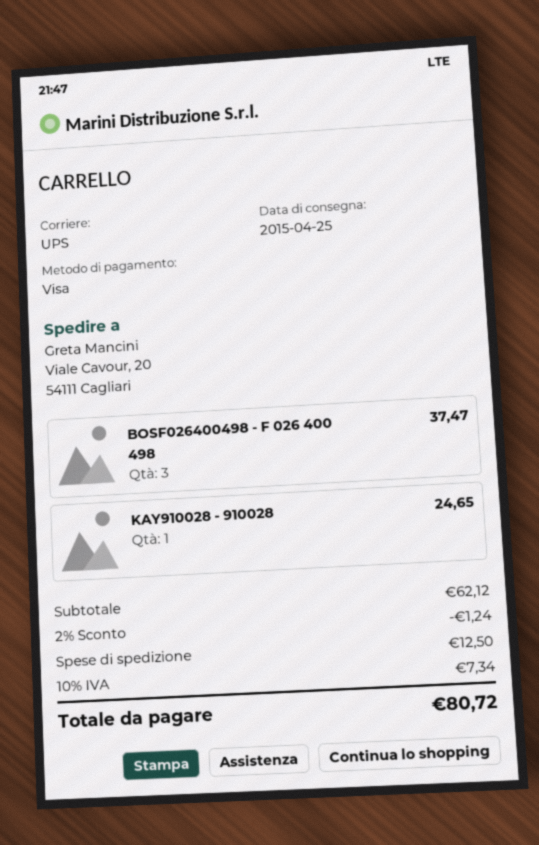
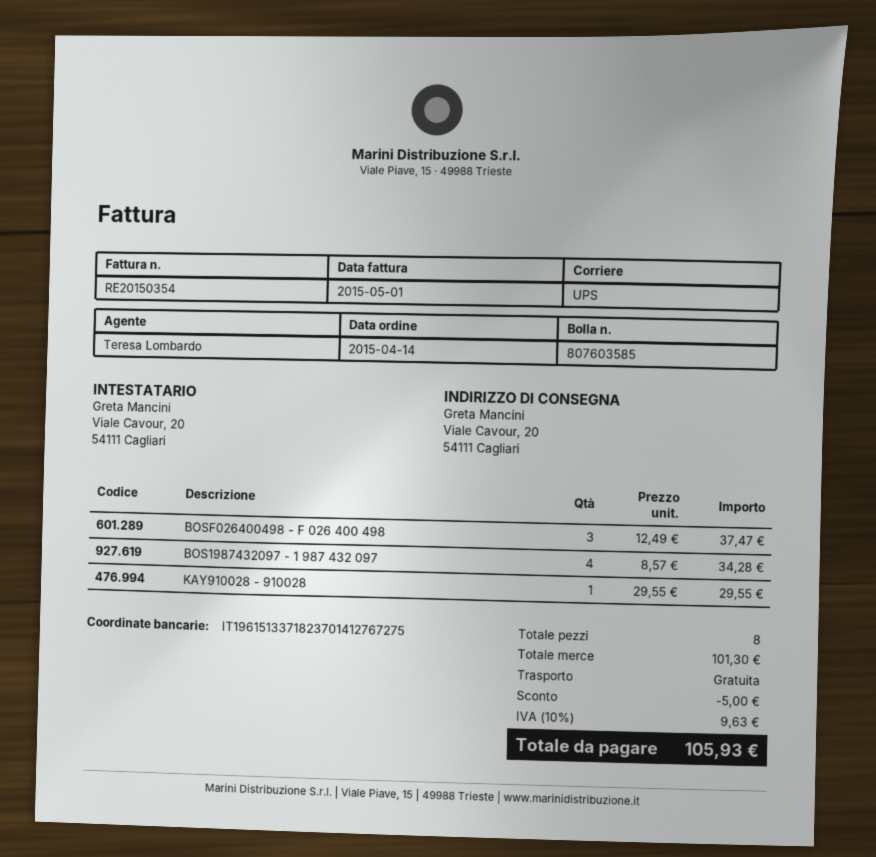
KAY910028 - 910028: 1 for 24.65 -> 1 for 29.55
BOS1987432097 - 1 987 432 097: none -> 4 for 34.28
subtotal: 62.12 -> 101.30
discount: 1.24 -> 5.00
shipping: 12.50 -> 0.00
tax: 10% = 7.34 -> 10% = 9.63
total: 80.72 -> 105.93

